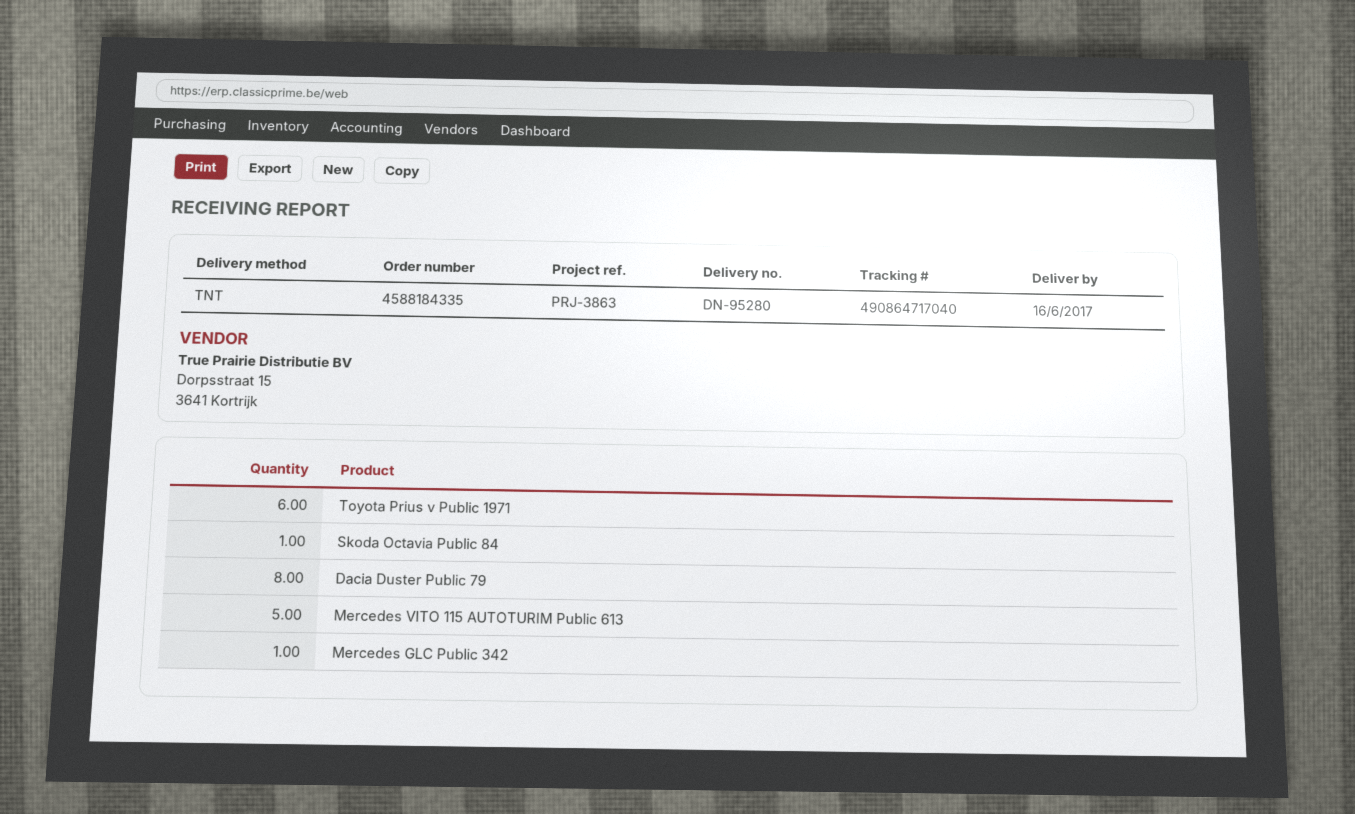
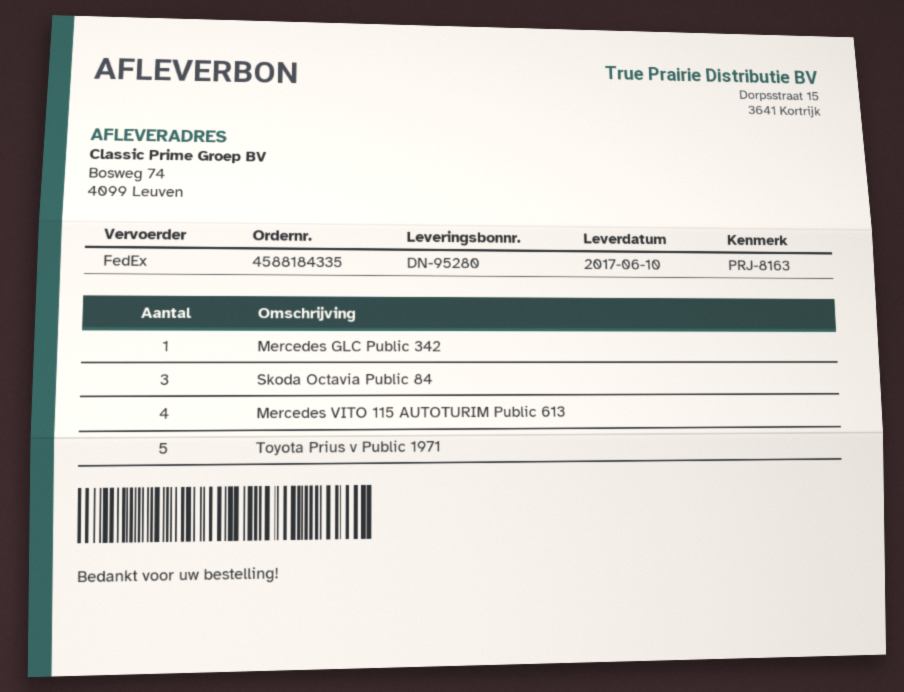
delivery date: 2017-06-16 -> 2017-06-10
reference: PRJ-3863 -> PRJ-8163
shipping method: TNT -> FedEx
Toyota Prius v Public 1971: 6 -> 5
Skoda Octavia Public 84: 1 -> 3
Dacia Duster Public 79: 8 -> none
Mercedes VITO 115 AUTOTURIM Public 613: 5 -> 4

